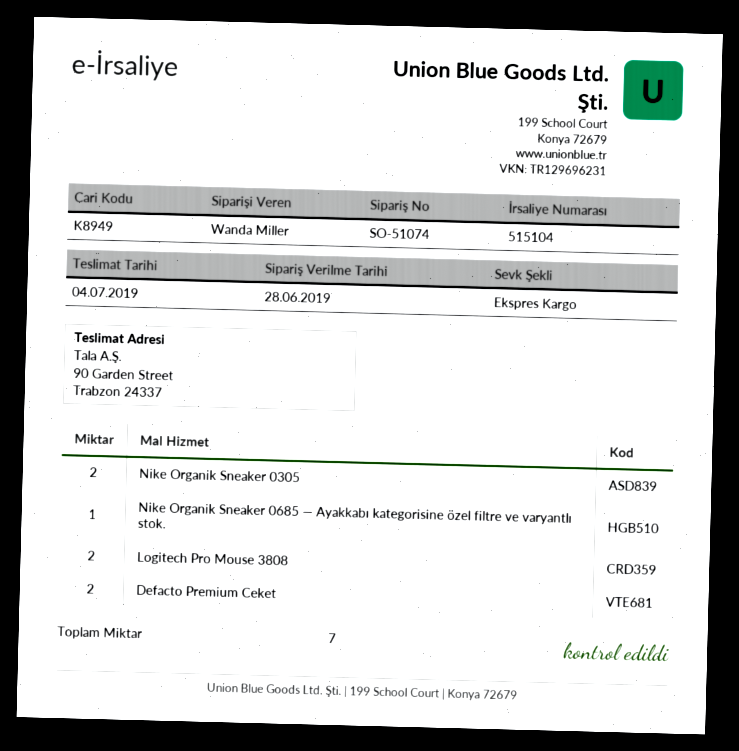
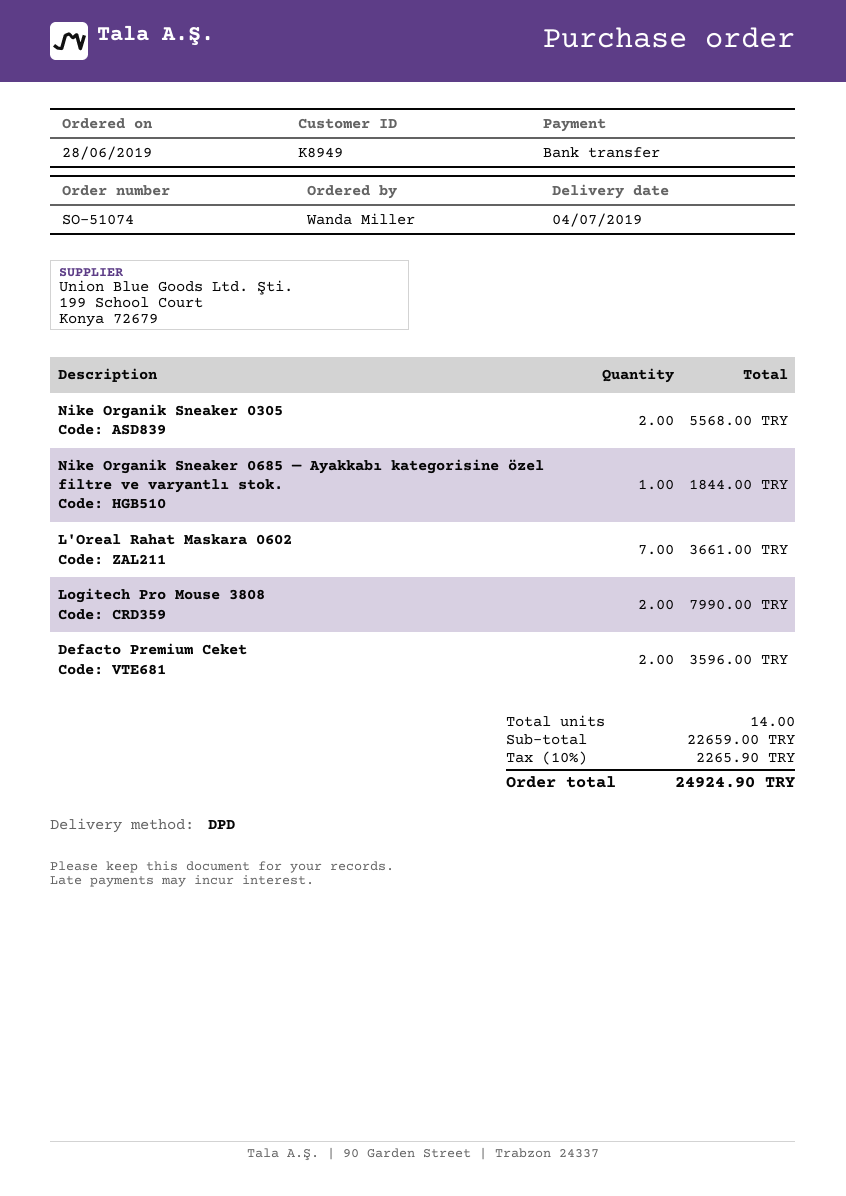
shipping method: express -> DPD
L'Oreal Rahat Maskara 0602: none -> 7
total quantity: 7 -> 14

